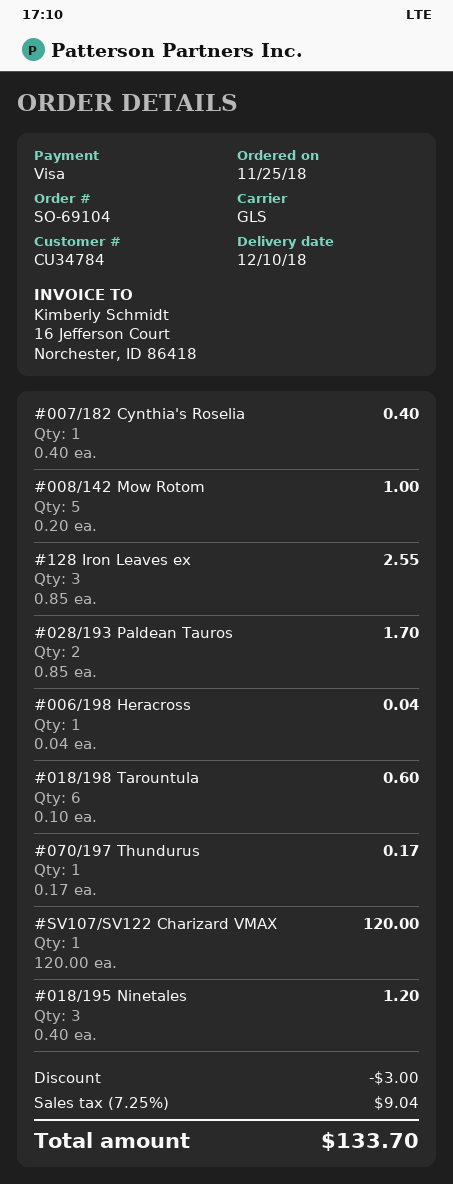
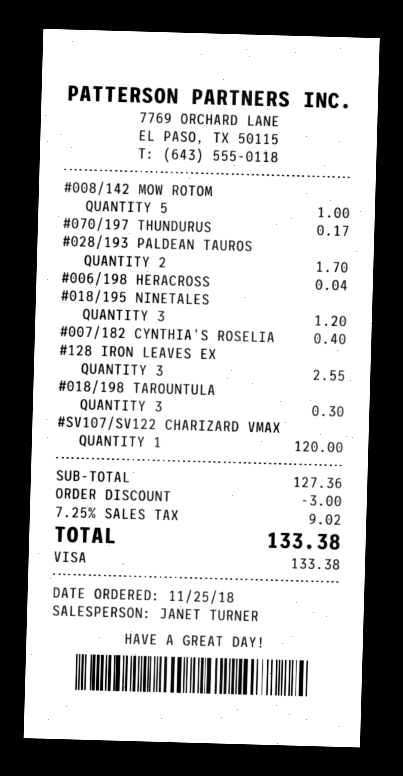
#018/198 Tarountula: 6 for 0.60 -> 3 for 0.30
tax: 7.25% = 9.04 -> 7.25% = 9.02
total: 133.70 -> 133.38

